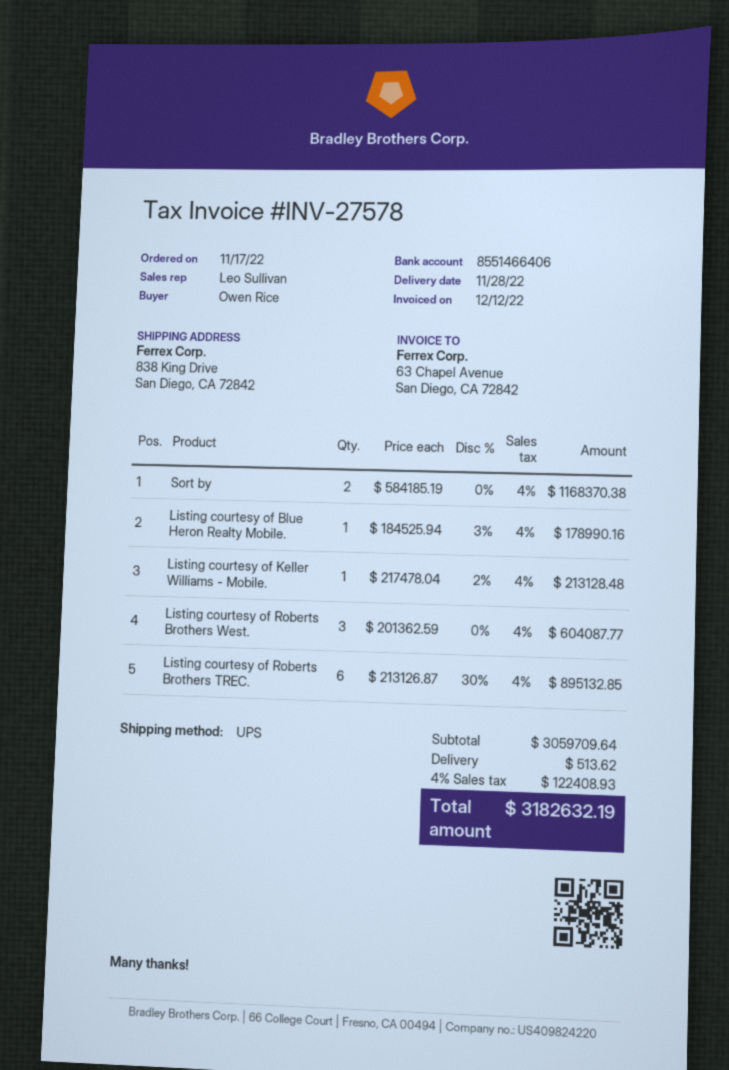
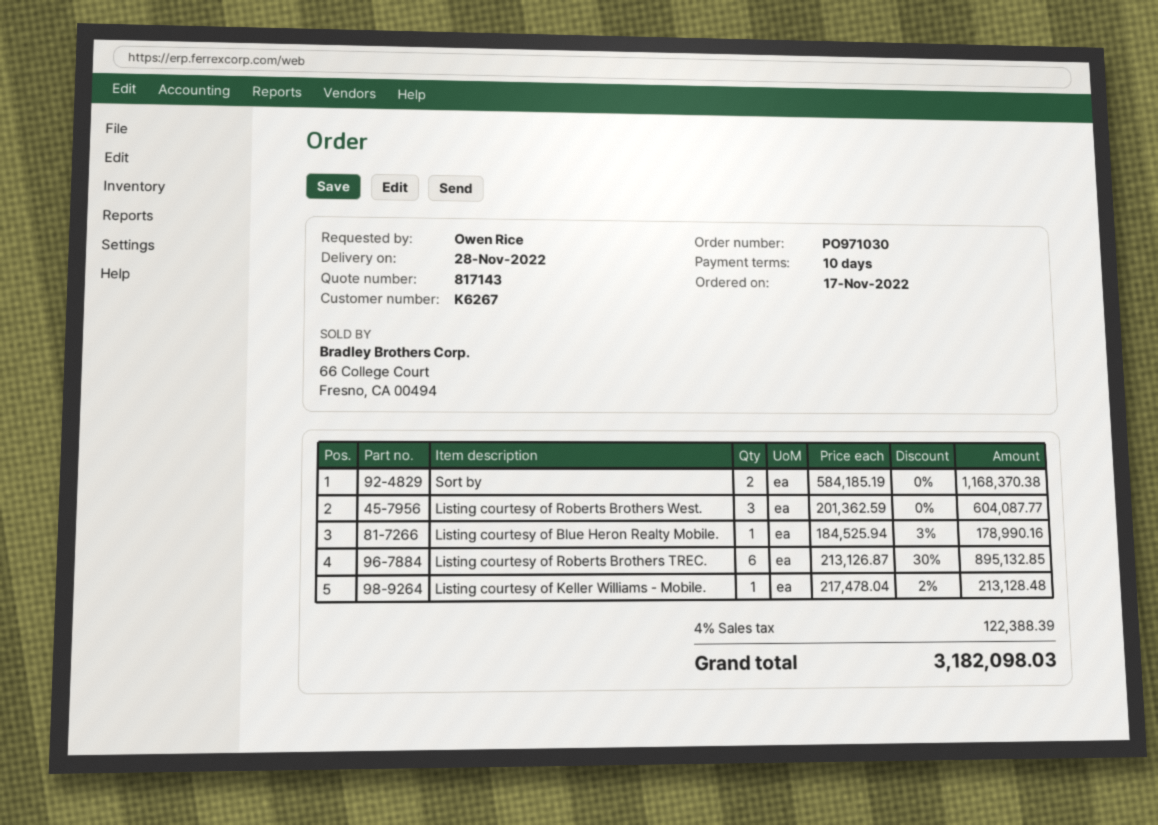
shipping: 513.62 -> none
tax: 4% = 122408.93 -> 4% = 122388.39
total: 3182632.19 -> 3182098.03

